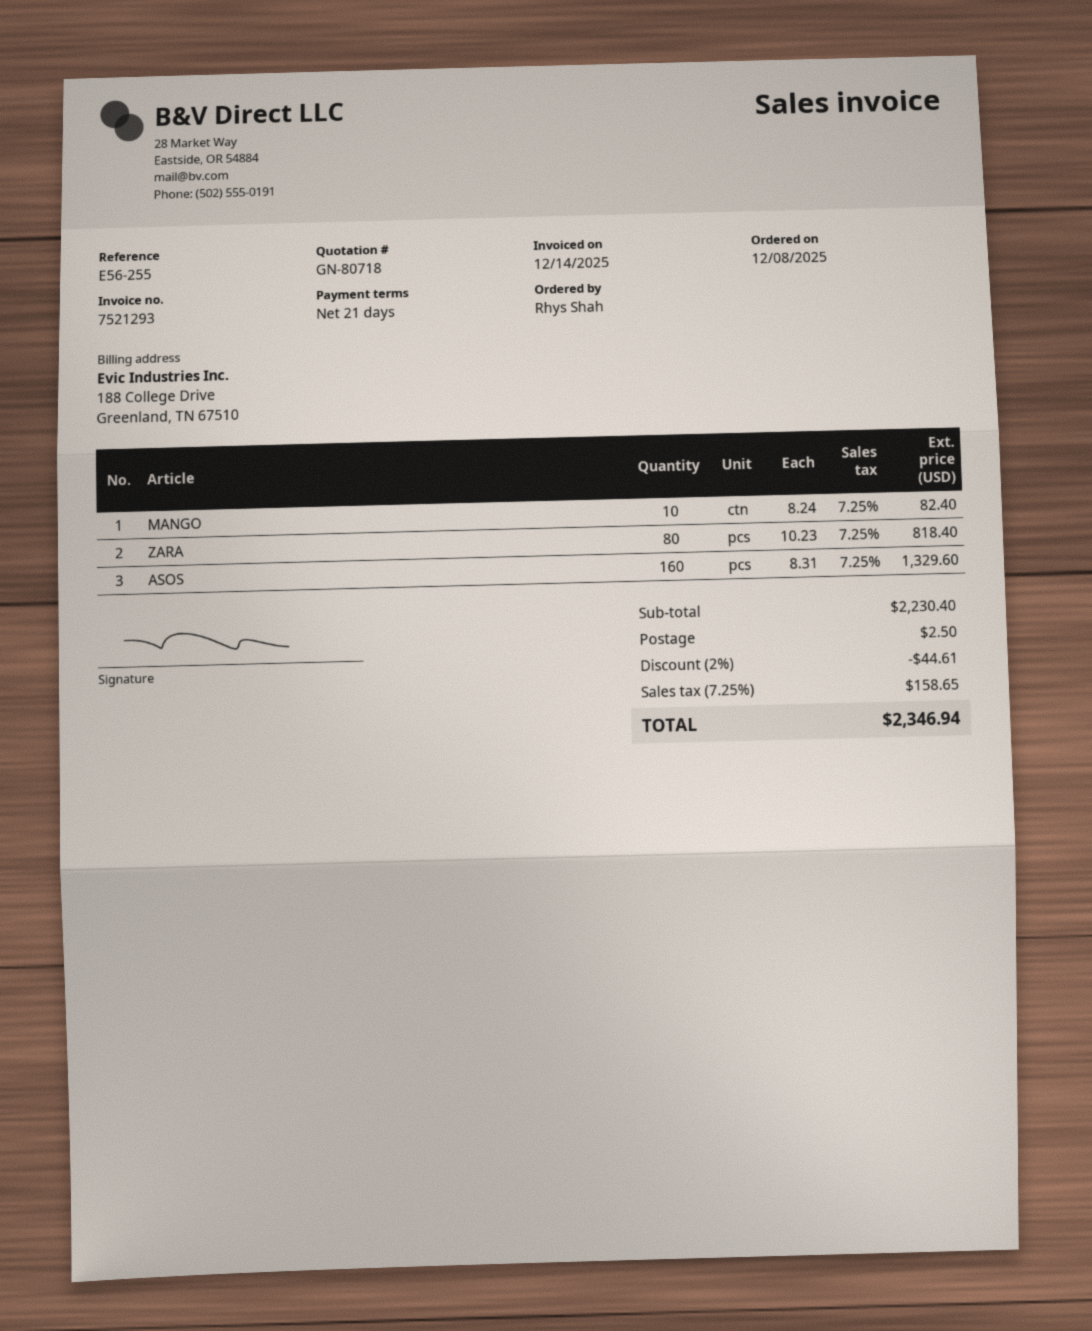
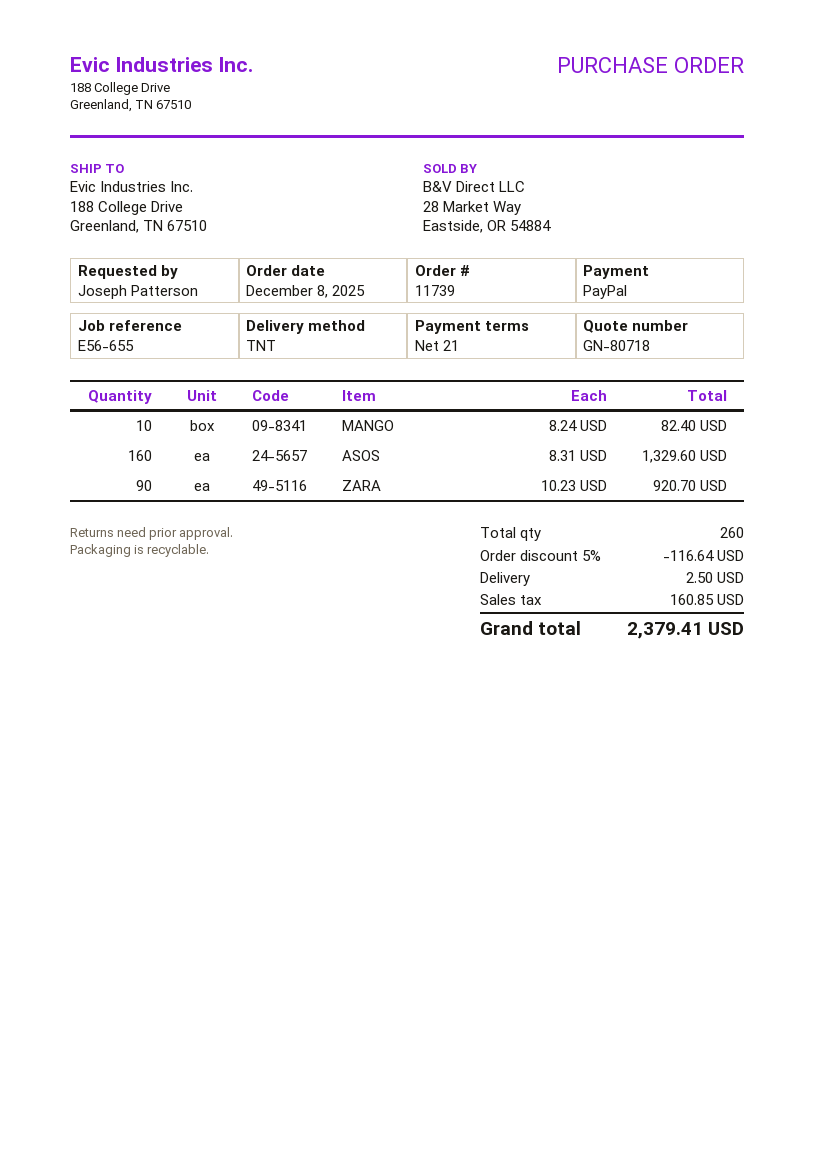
reference: E56-255 -> E56-655
ordered by: Rhys Shah -> Joseph Patterson
ZARA: 80 x 10.23 = 818.40 -> 90 x 10.23 = 920.70
discount: 2% = 44.61 -> 5% = 116.64
tax: 158.65 -> 160.85
total: 2346.94 -> 2379.41

